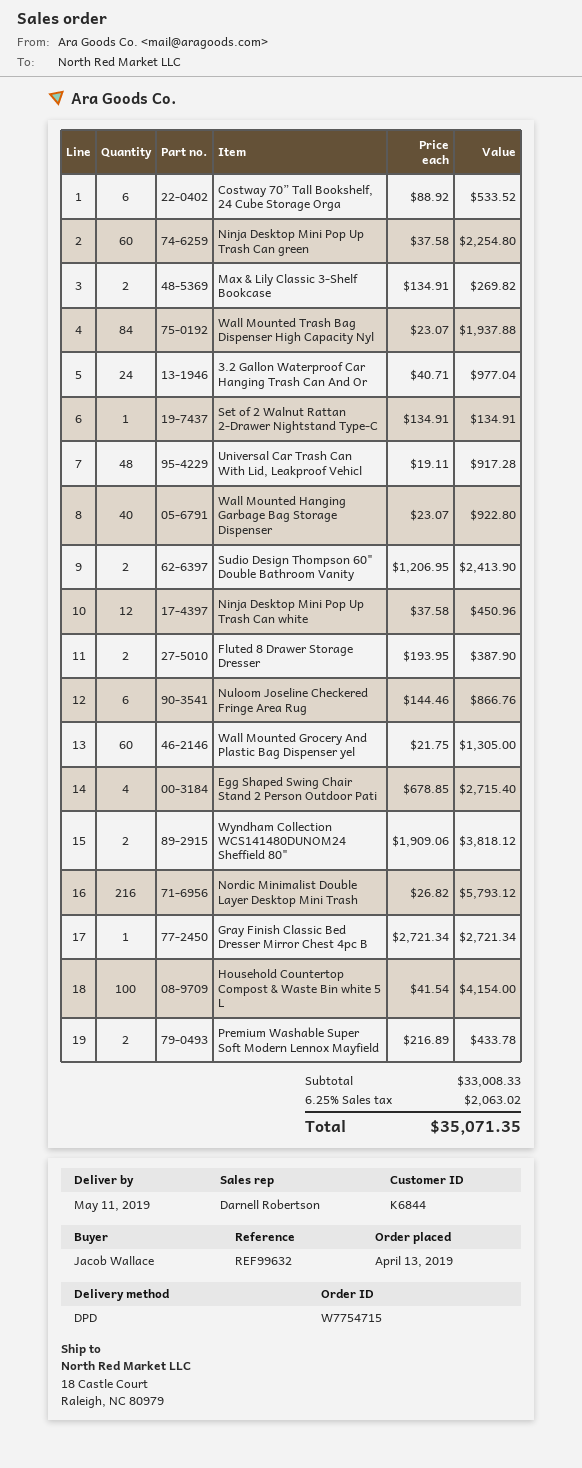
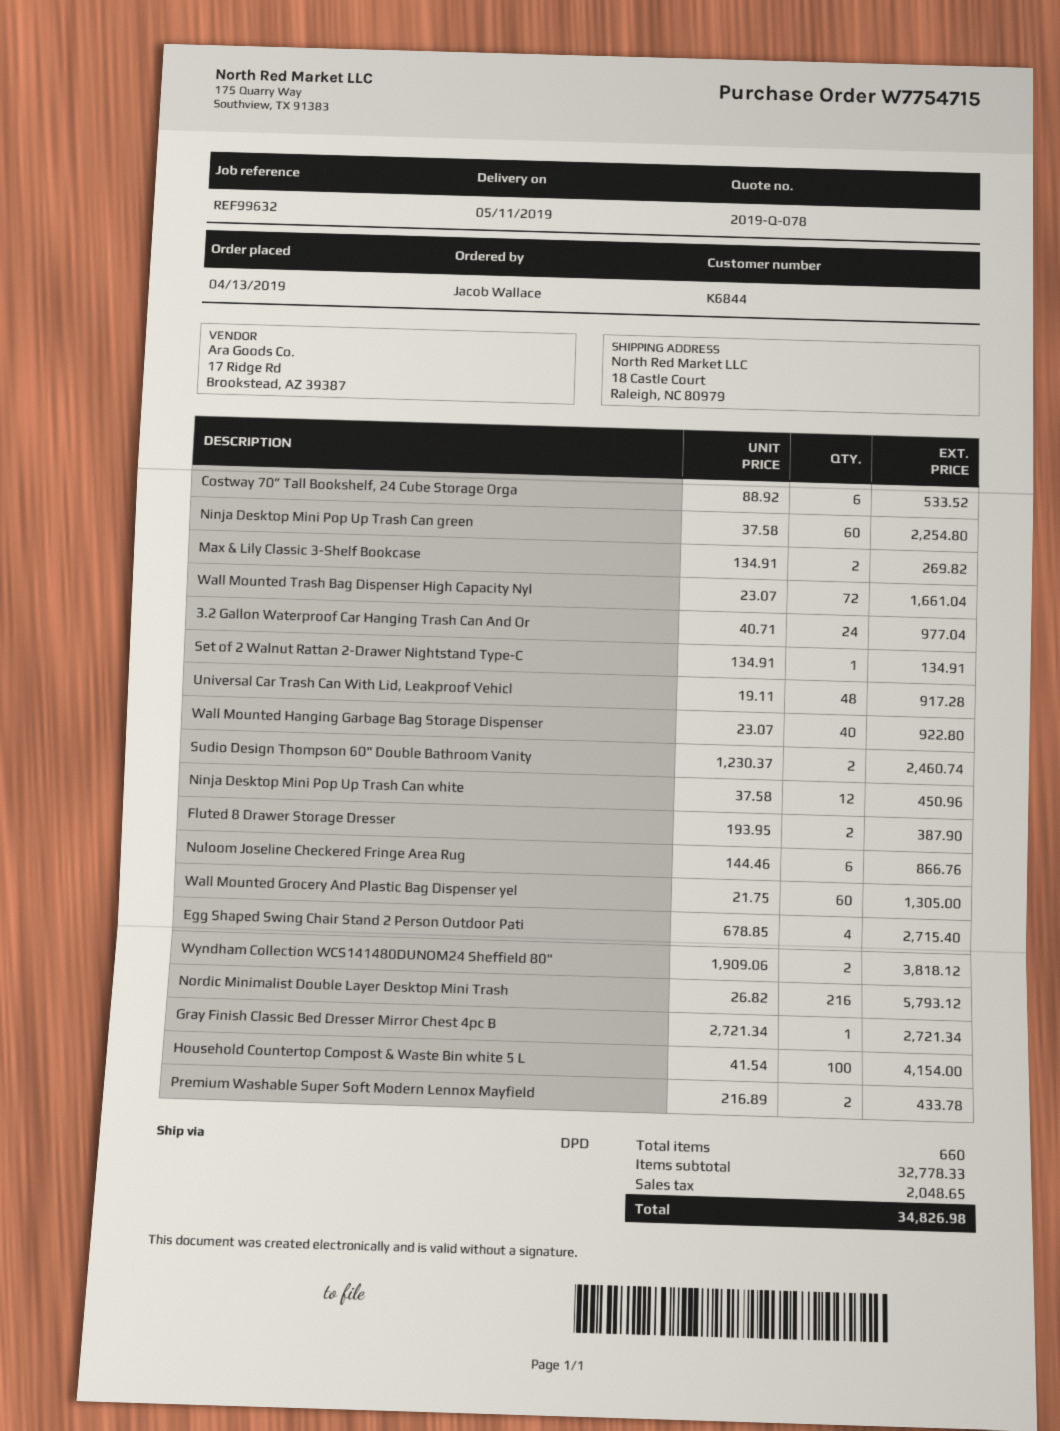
Wall Mounted Trash Bag Dispenser High Capacity Nyl: 84 x 23.07 = 1937.88 -> 72 x 23.07 = 1661.04
Sudio Design Thompson 60" Double Bathroom Vanity: 2 x 1206.95 = 2413.90 -> 2 x 1230.37 = 2460.74
subtotal: 33008.33 -> 32778.33
tax: 2063.02 -> 2048.65
total: 35071.35 -> 34826.98

